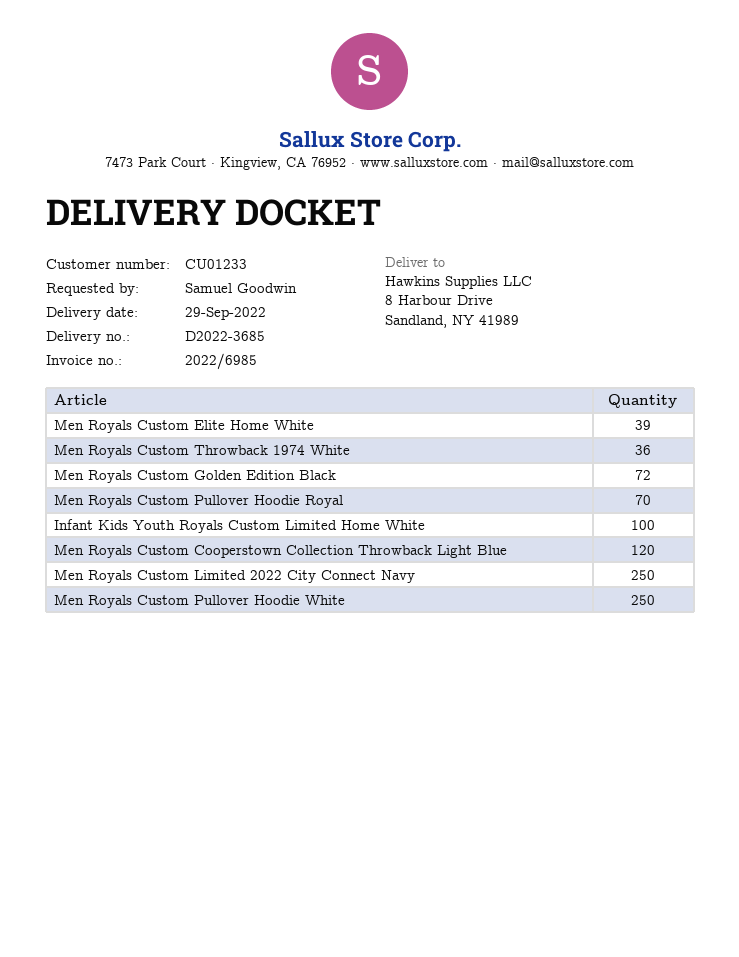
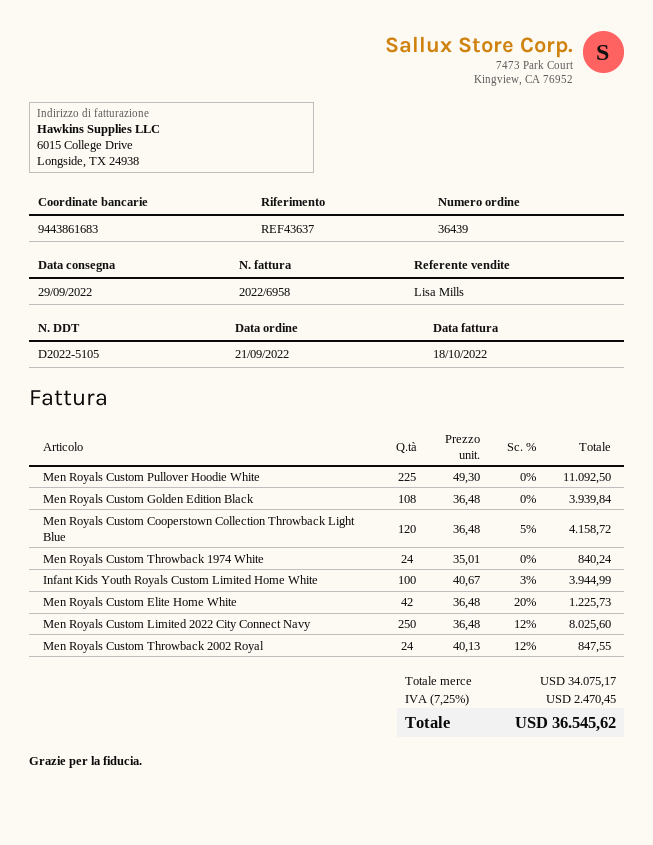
delivery note number: D2022-3685 -> D2022-5105
invoice number: 2022/6985 -> 2022/6958
Men Royals Custom Elite Home White: 39 -> 42
Men Royals Custom Throwback 1974 White: 36 -> 24
Men Royals Custom Golden Edition Black: 72 -> 108
Men Royals Custom Pullover Hoodie Royal: 70 -> none
Men Royals Custom Pullover Hoodie White: 250 -> 225
Men Royals Custom Throwback 2002 Royal: none -> 24

